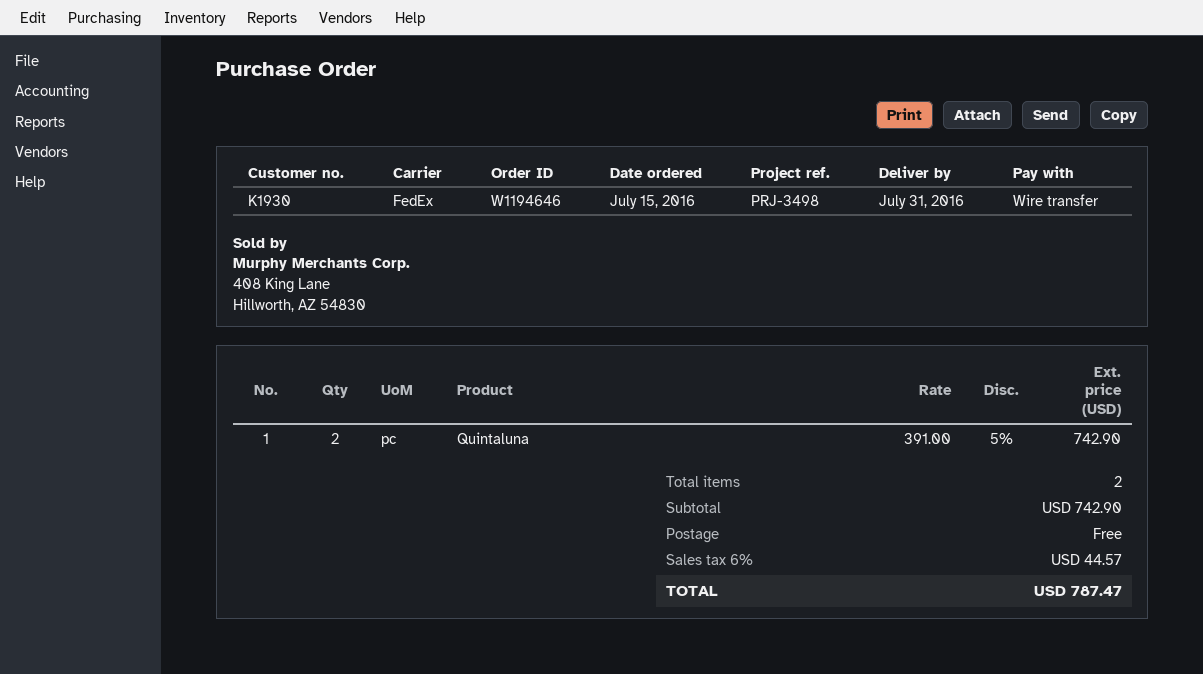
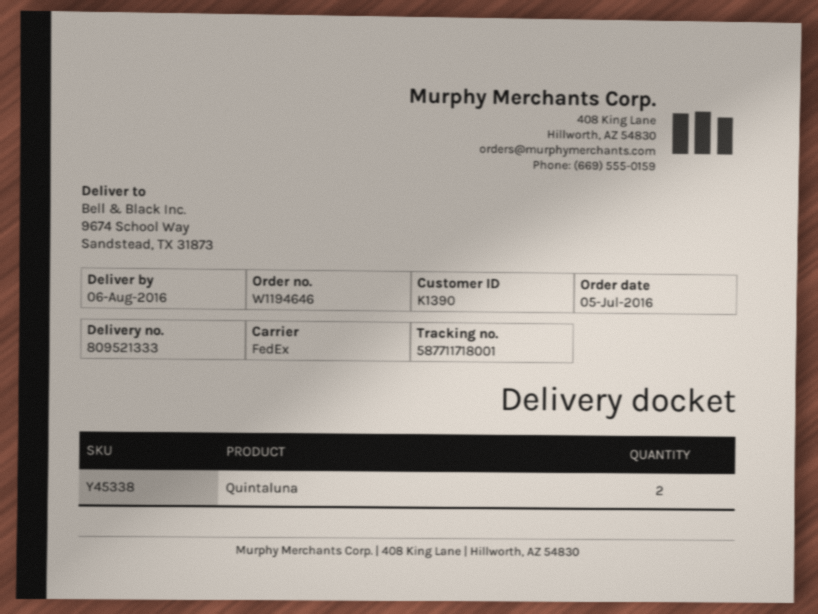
order date: 2016-07-15 -> 2016-07-05
delivery date: 2016-07-31 -> 2016-08-06
customer number: K1930 -> K1390

